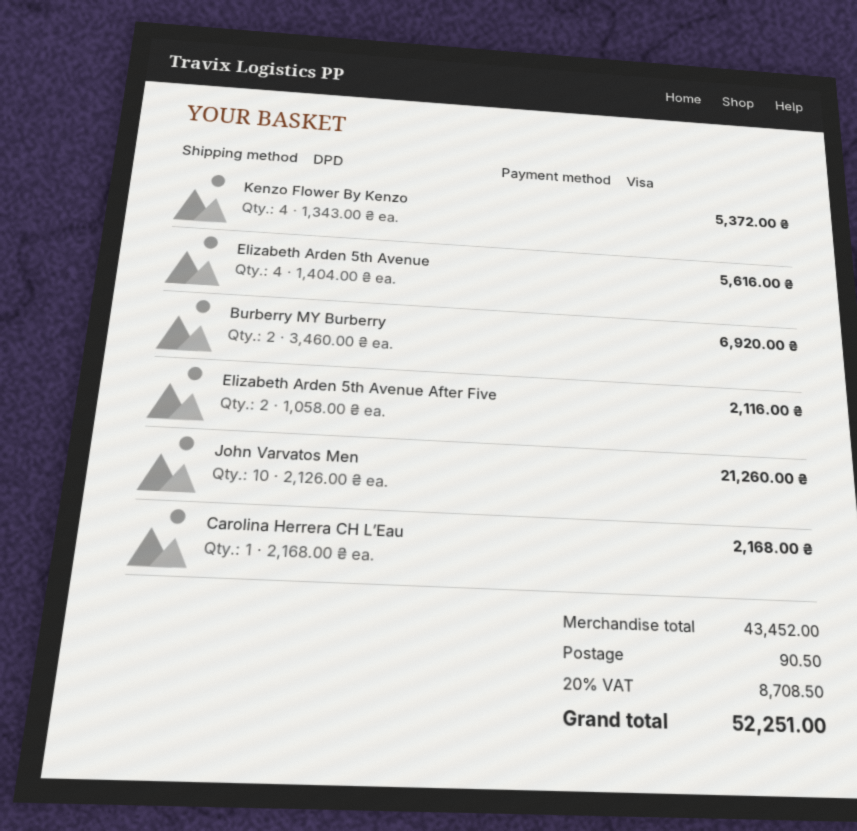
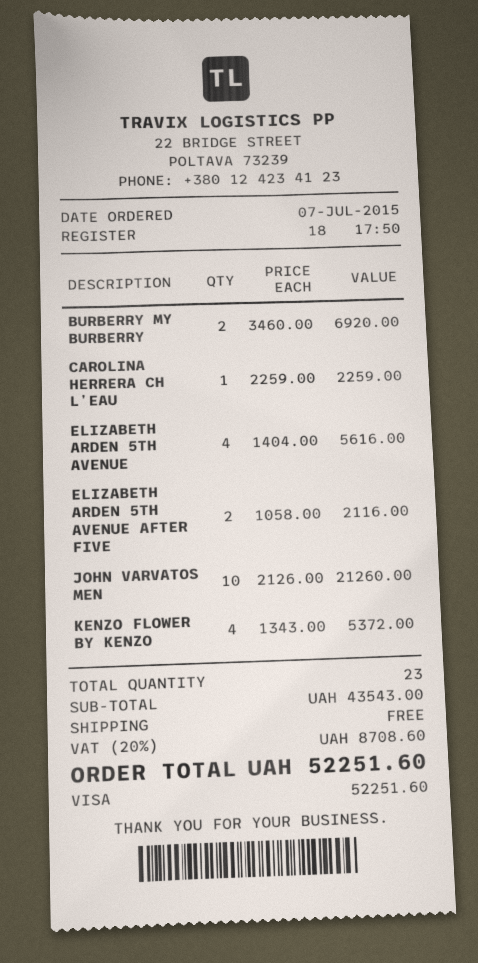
Carolina Herrera CH L’Eau: 1 x 2168.00 = 2168.00 -> 1 x 2259.00 = 2259.00
subtotal: 43452.00 -> 43543.00
shipping: 90.50 -> 0.00
tax: 20% = 8708.50 -> 20% = 8708.60
total: 52251.00 -> 52251.60

